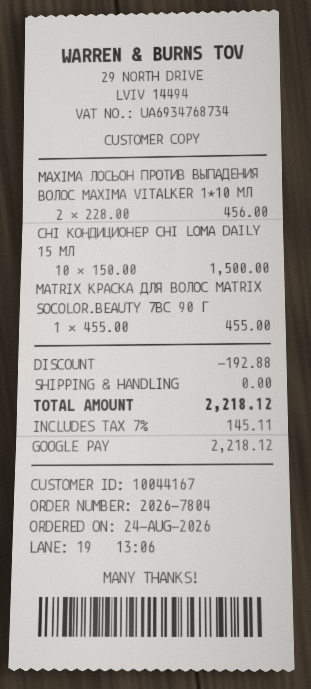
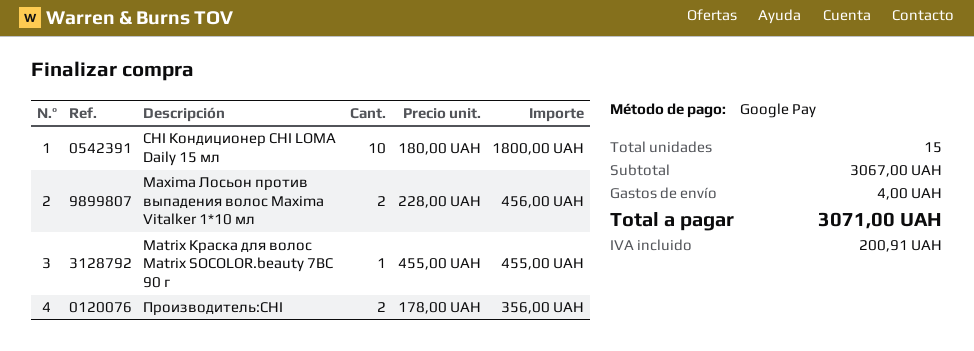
CHI КОНДИЦИОНЕР CHI LOMA DAILY 15 МЛ: 10 x 150.00 = 1500.00 -> 10 x 180.00 = 1800.00
Производитель:CHI: none -> 2 x 178.00 = 356.00
discount: 192.88 -> none
shipping: 0.00 -> 4.00
tax: 145.11 -> 200.91
total: 2218.12 -> 3071.00

